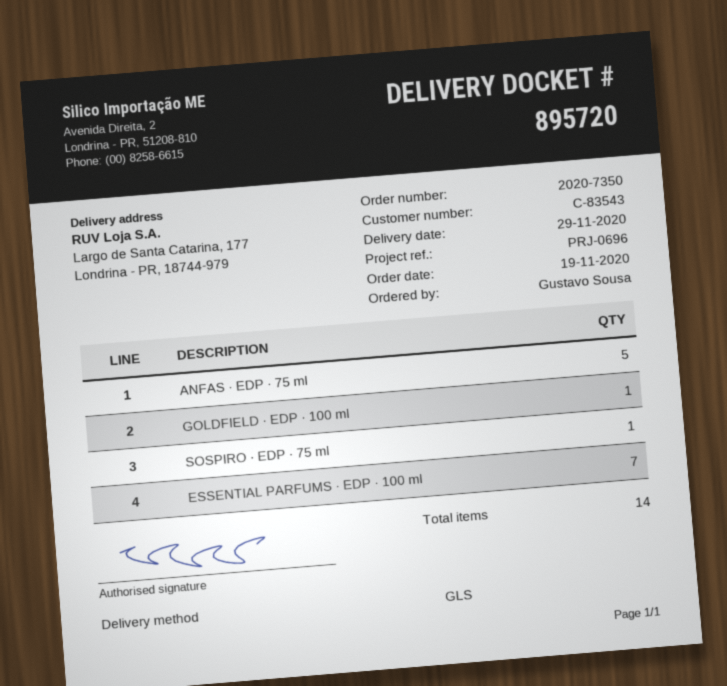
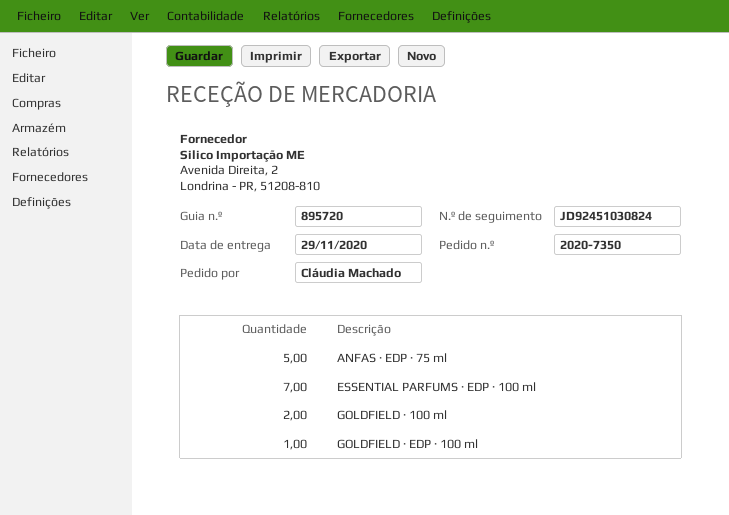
ordered by: Gustavo Sousa -> Cláudia Machado
SOSPIRO · EDP · 75 ml: 1 -> none
GOLDFIELD · 100 ml: none -> 2

